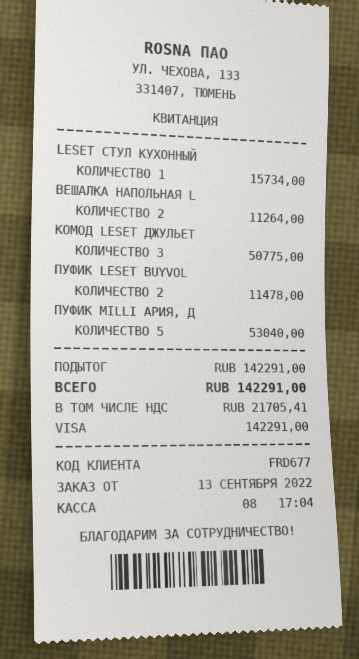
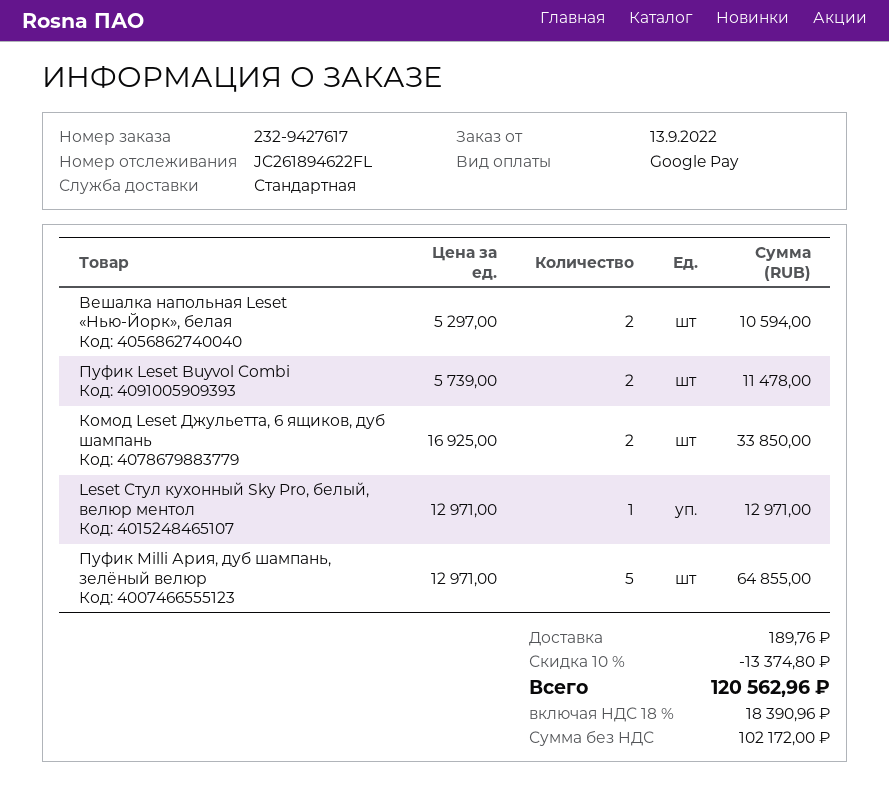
payment method: Visa -> Google Pay
LESET СТУЛ КУХОННЫЙ: 1 for 15734.00 -> 1 for 12971.00
ВЕШАЛКА НАПОЛЬНАЯ L: 2 for 11264.00 -> 2 for 10594.00
КОМОД LESET ДЖУЛЬЕТ: 3 for 50775.00 -> 2 for 33850.00
ПУФИК MILLI АРИЯ, Д: 5 for 53040.00 -> 5 for 64855.00
discount: none -> 10% = 13374.80
shipping: none -> 189.76
tax: 21705.41 -> 18390.96
total: 142291.00 -> 120562.96

